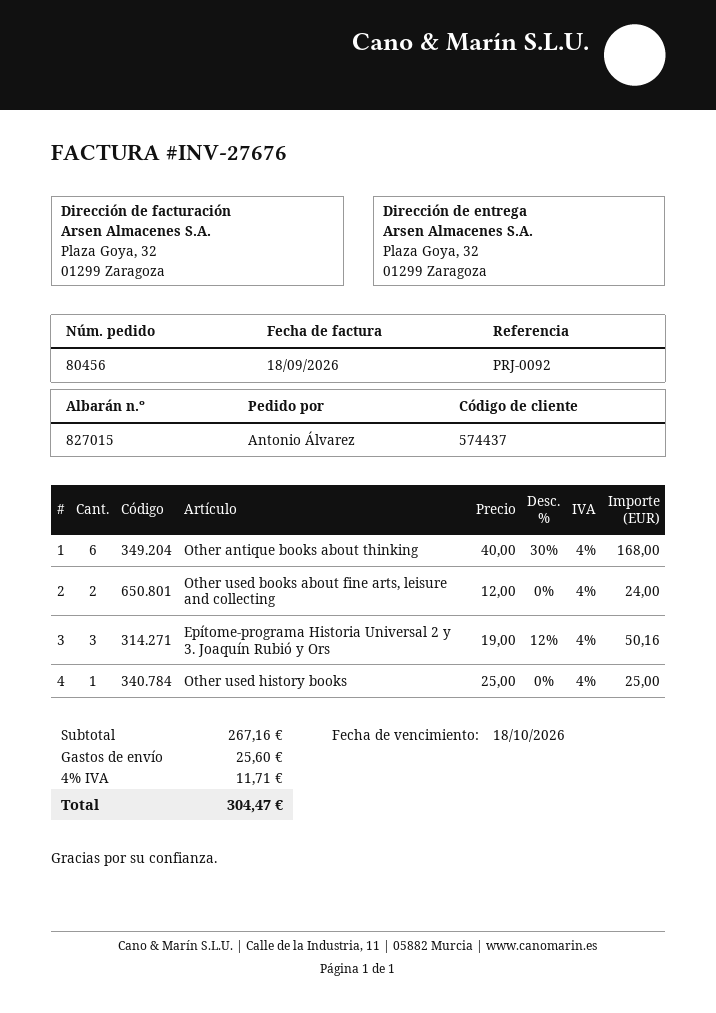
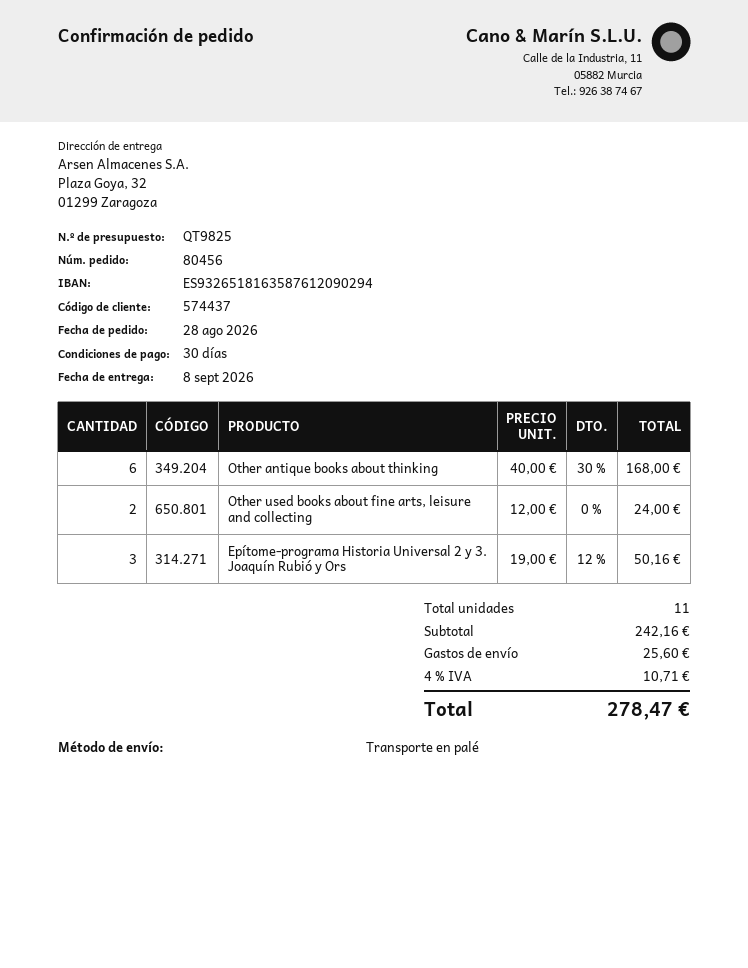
Other used history books: 1 x 25.00 = 25.00 -> none
subtotal: 267.16 -> 242.16
tax: 4% = 11.71 -> 4% = 10.71
total: 304.47 -> 278.47

